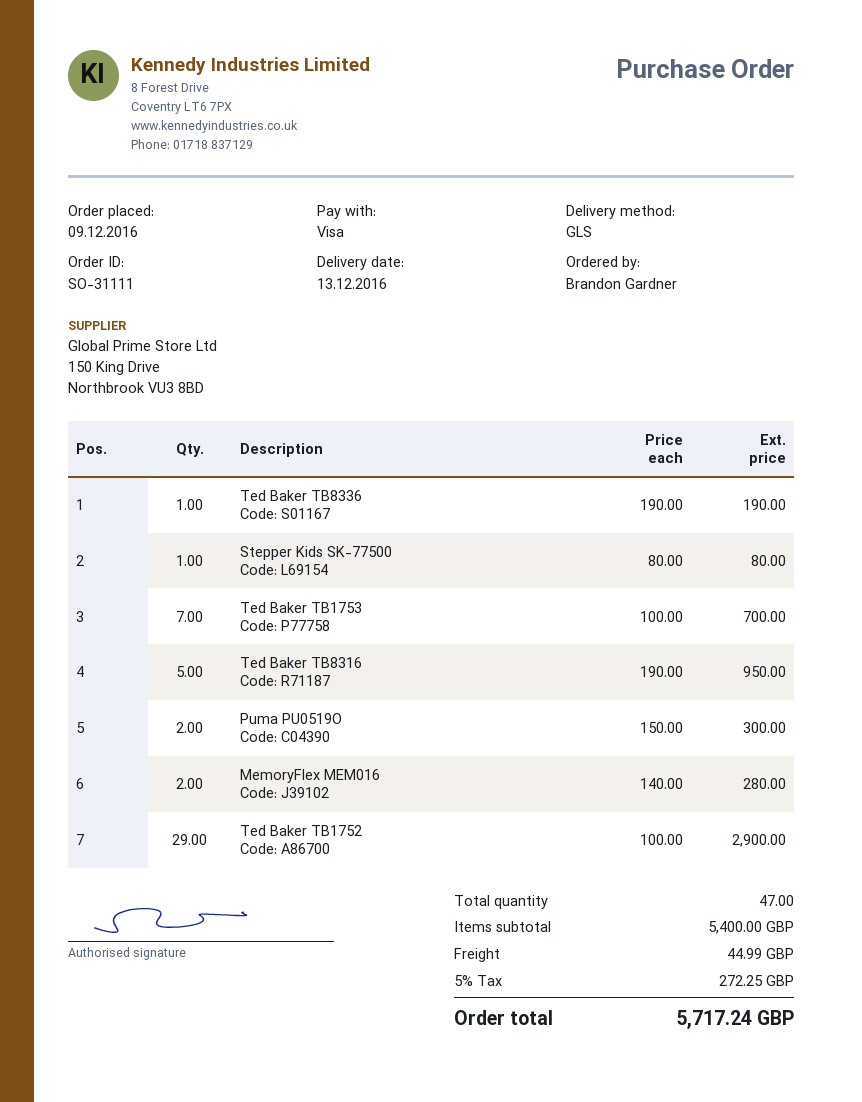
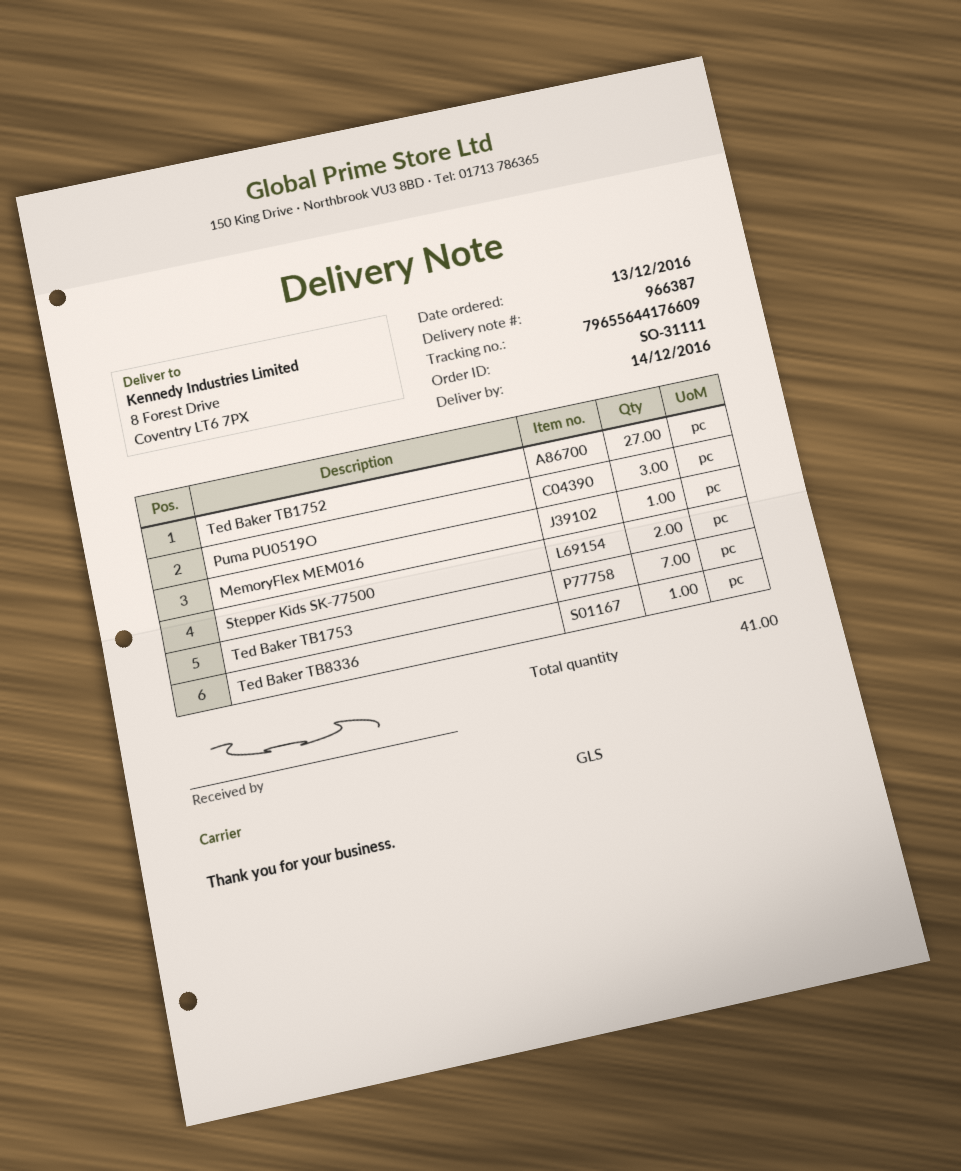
order date: 2016-12-09 -> 2016-12-13
delivery date: 2016-12-13 -> 2016-12-14
Stepper Kids SK-77500: 1 -> 2
Ted Baker TB8316: 5 -> none
Puma PU0519O: 2 -> 3
MemoryFlex MEM016: 2 -> 1
Ted Baker TB1752: 29 -> 27
total quantity: 47 -> 41

